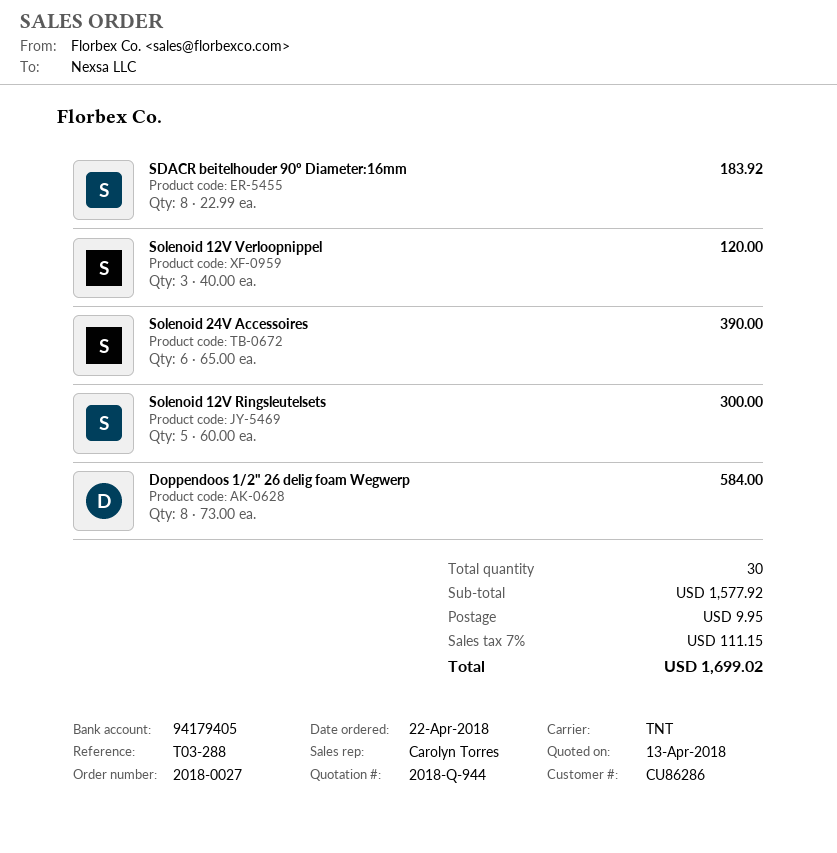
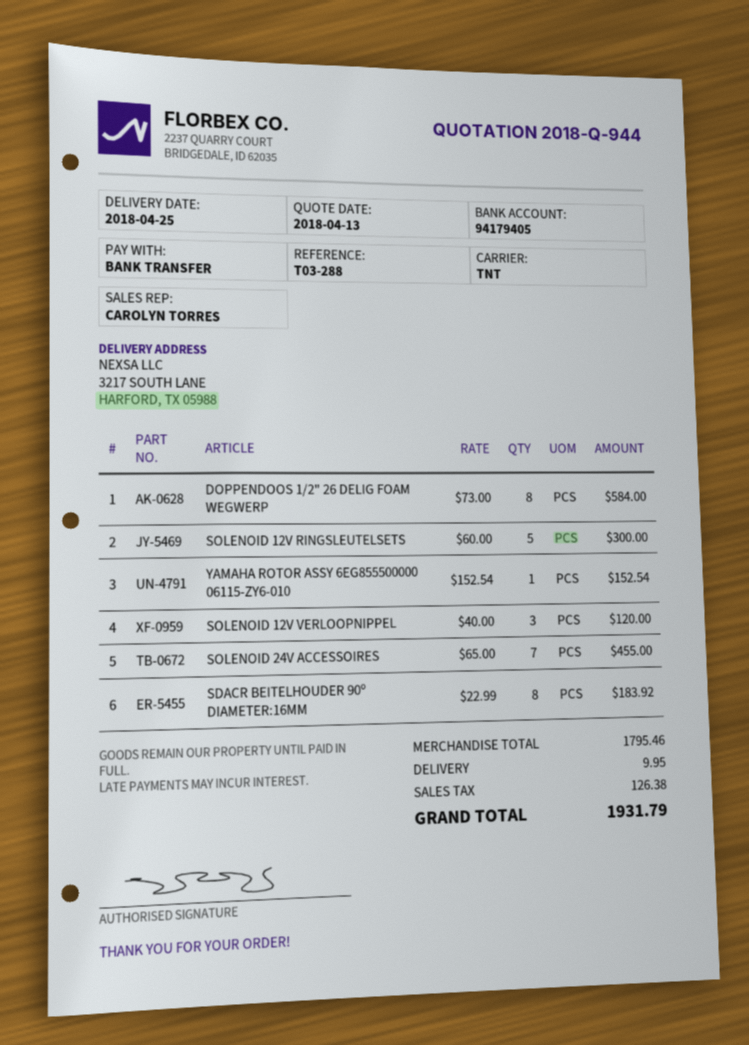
Solenoid 24V Accessoires: 6 x 65.00 = 390.00 -> 7 x 65.00 = 455.00
YAMAHA ROTOR ASSY 6EG855500000 06115-ZY6-010: none -> 1 x 152.54 = 152.54
subtotal: 1577.92 -> 1795.46
tax: 111.15 -> 126.38
total: 1699.02 -> 1931.79

